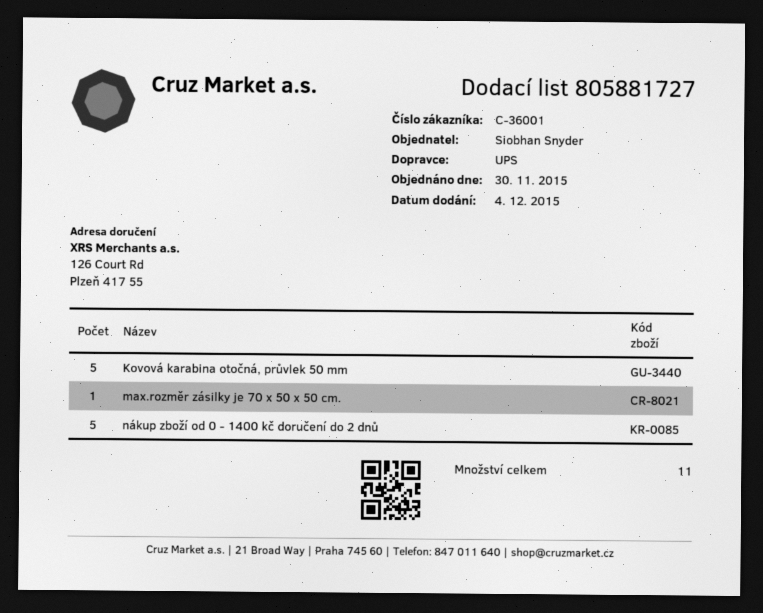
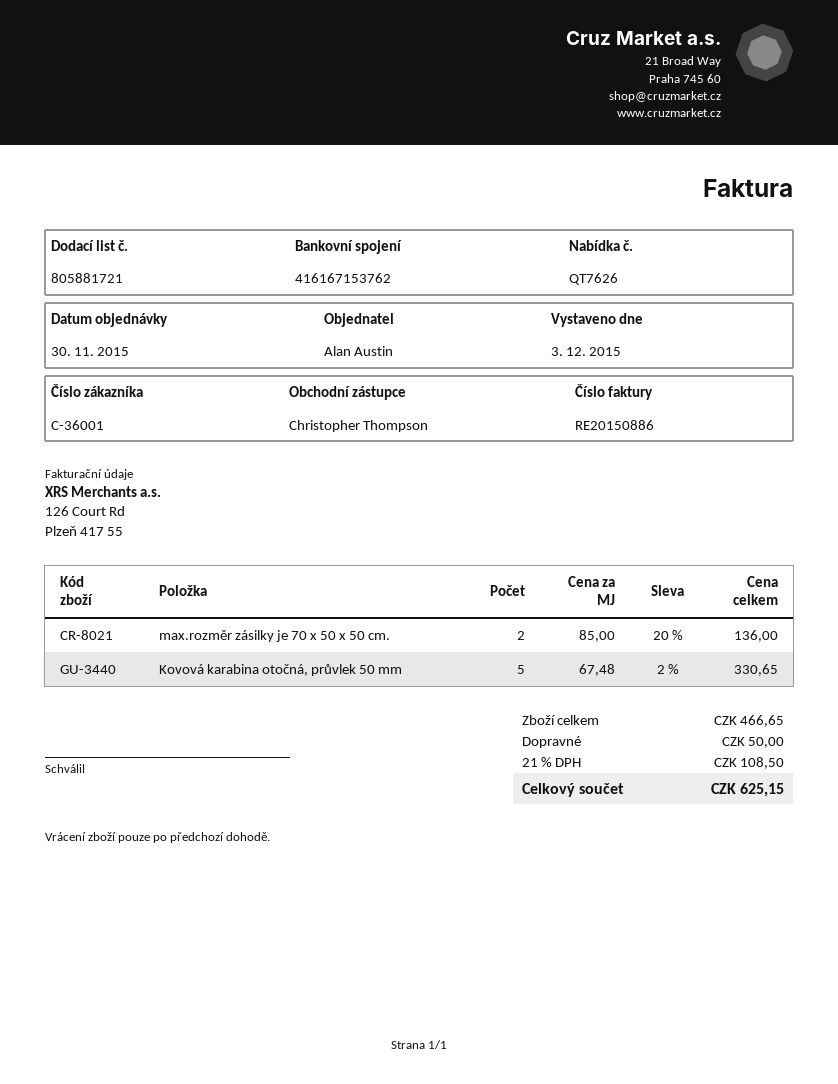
delivery note number: 805881727 -> 805881721
ordered by: Siobhan Snyder -> Alan Austin
max.rozměr zásilky je 70 x 50 x 50 cm.: 1 -> 2
nákup zboží od 0 - 1400 kč doručení do 2 dnů: 5 -> none

